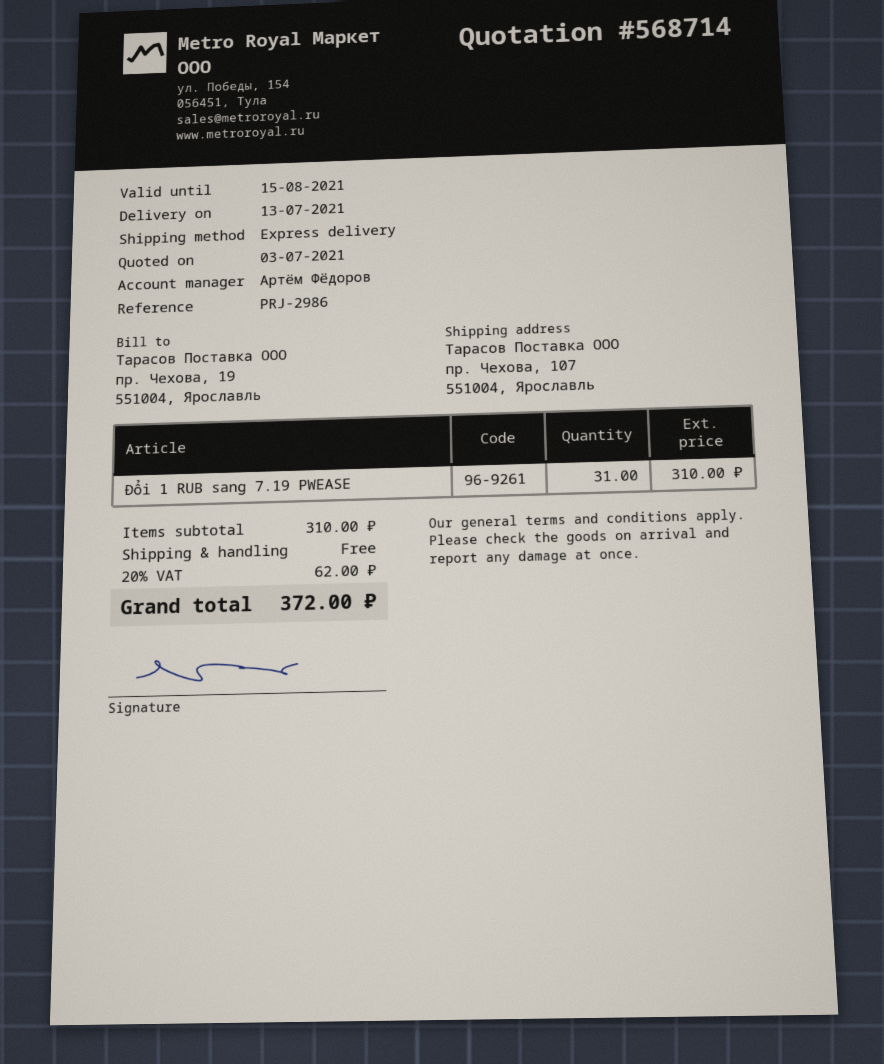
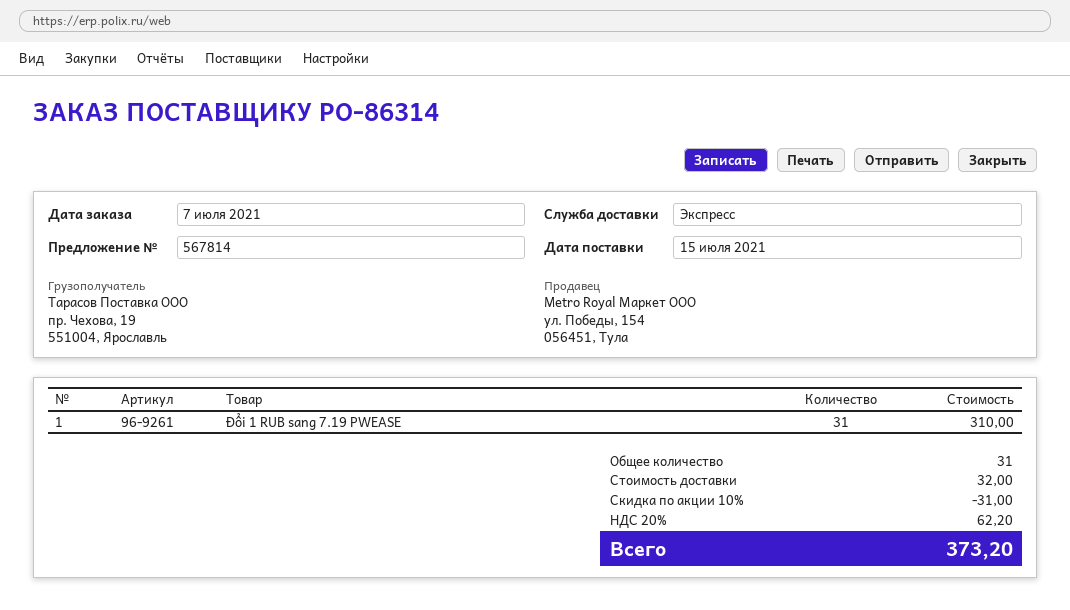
quote number: 568714 -> 567814
delivery date: 2021-07-13 -> 2021-07-15
ship to: пр. Чехова, 107, 551004, Ярославль -> пр. Чехова, 19, 551004, Ярославль
discount: none -> 10% = 31.00
shipping: 0.00 -> 32.00
tax: 20% = 62.00 -> 20% = 62.20
total: 372.00 -> 373.20

